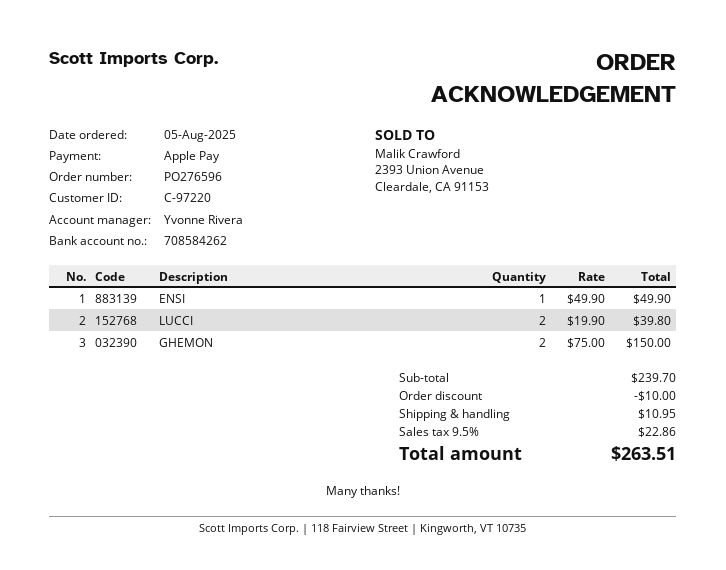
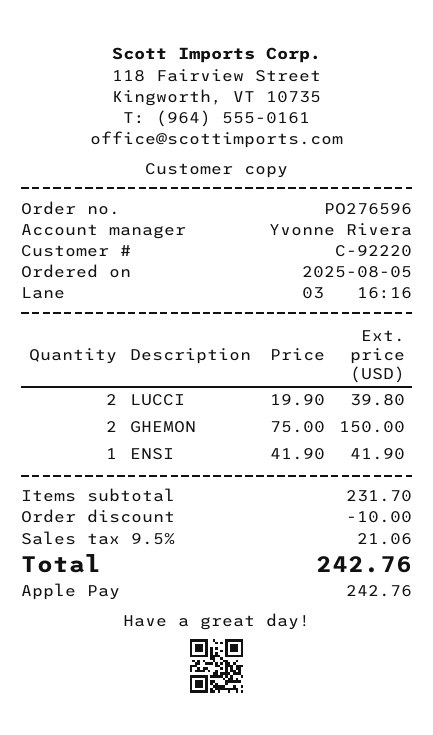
customer number: C-97220 -> C-92220
ENSI: 1 x 49.90 = 49.90 -> 1 x 41.90 = 41.90
subtotal: 239.70 -> 231.70
shipping: 10.95 -> none
tax: 9.5% = 22.86 -> 9.5% = 21.06
total: 263.51 -> 242.76

